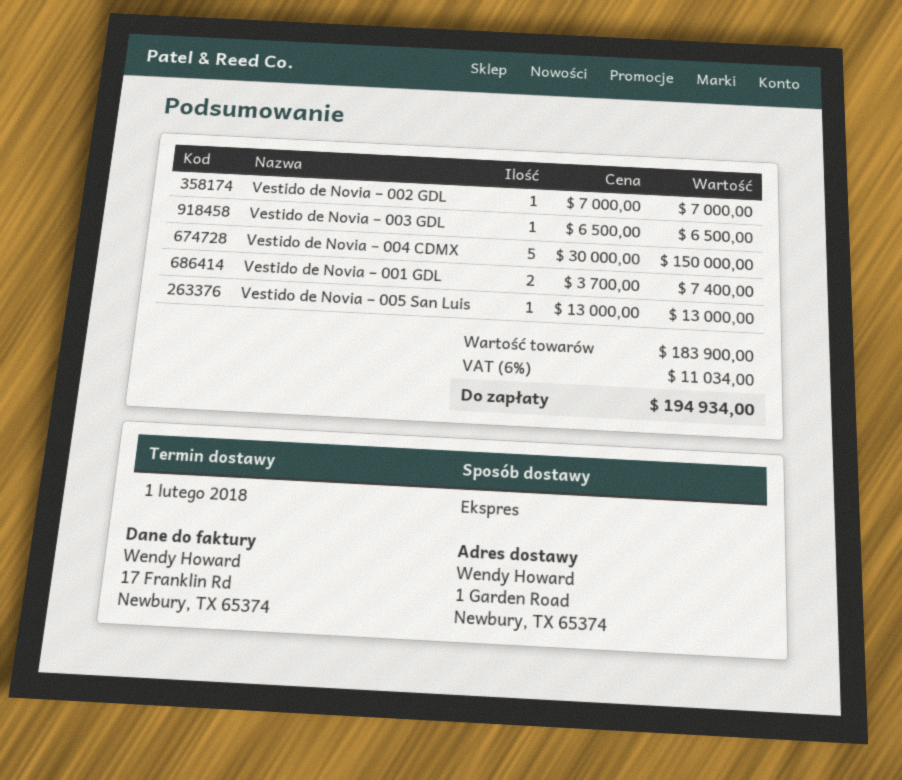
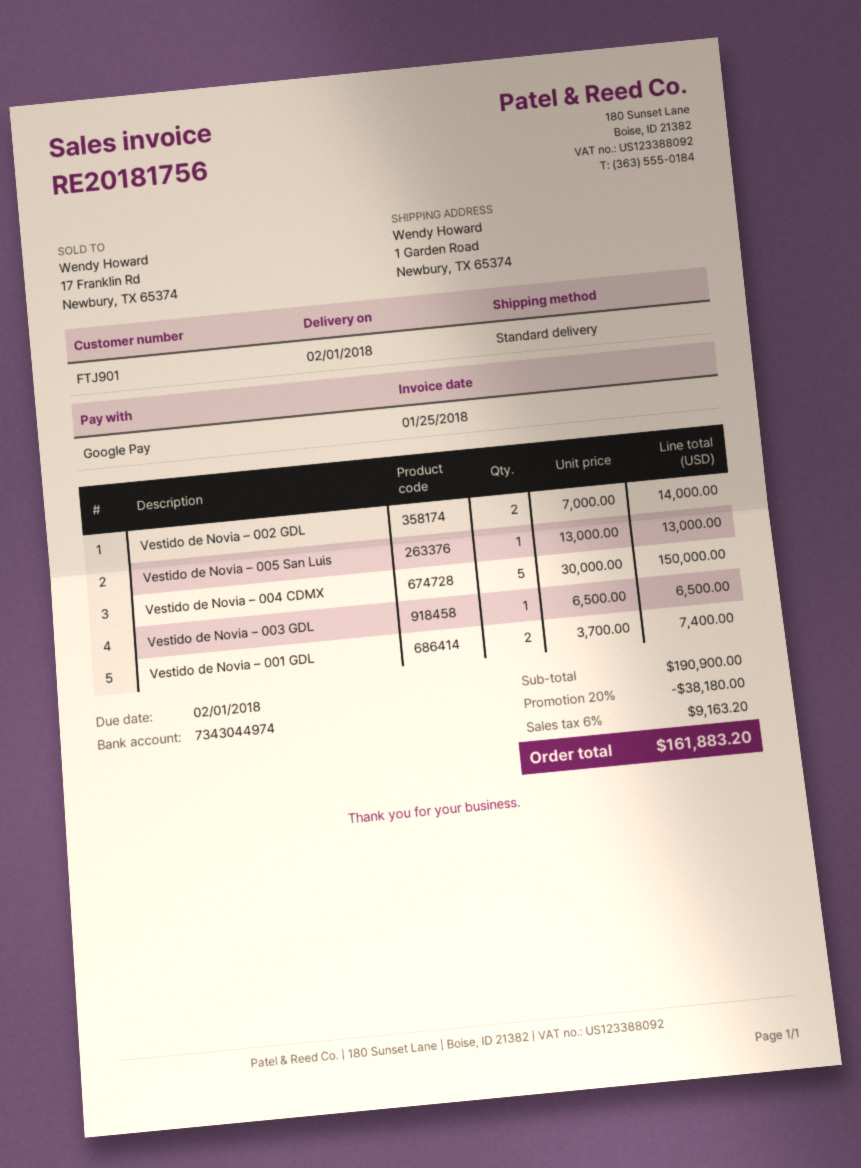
shipping method: express -> standard
Vestido de Novia – 002 GDL: 1 x 7000.00 = 7000.00 -> 2 x 7000.00 = 14000.00
subtotal: 183900.00 -> 190900.00
discount: none -> 20% = 38180.00
tax: 6% = 11034.00 -> 6% = 9163.20
total: 194934.00 -> 161883.20

